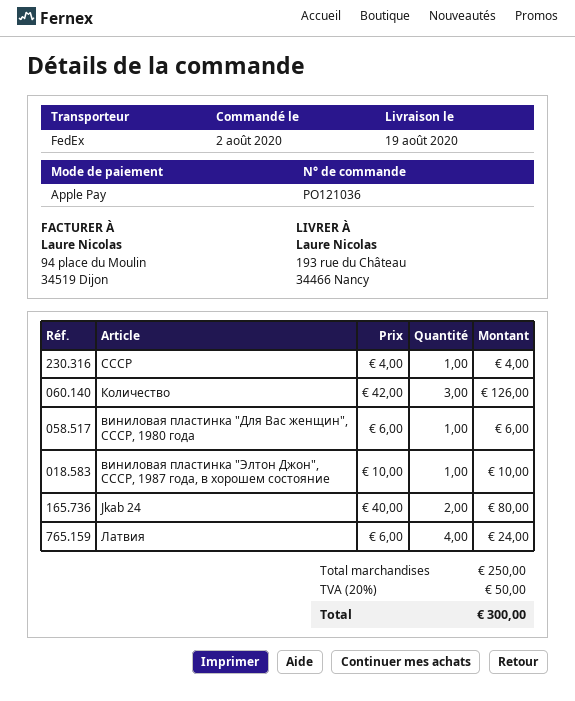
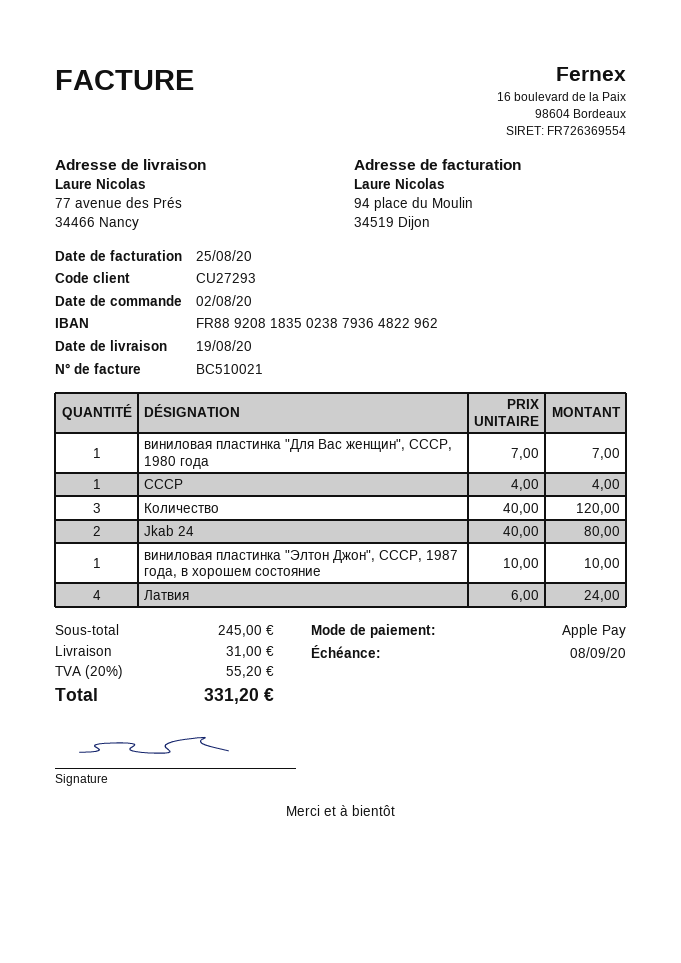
ship to: 193 rue du Château, 34466 Nancy -> 77 avenue des Prés, 34466 Nancy
Количество: 3 x 42.00 = 126.00 -> 3 x 40.00 = 120.00
виниловая пластинка "Для Вас женщин", СССР, 1980 года: 1 x 6.00 = 6.00 -> 1 x 7.00 = 7.00
subtotal: 250.00 -> 245.00
shipping: none -> 31.00
tax: 20% = 50.00 -> 20% = 55.20
total: 300.00 -> 331.20

